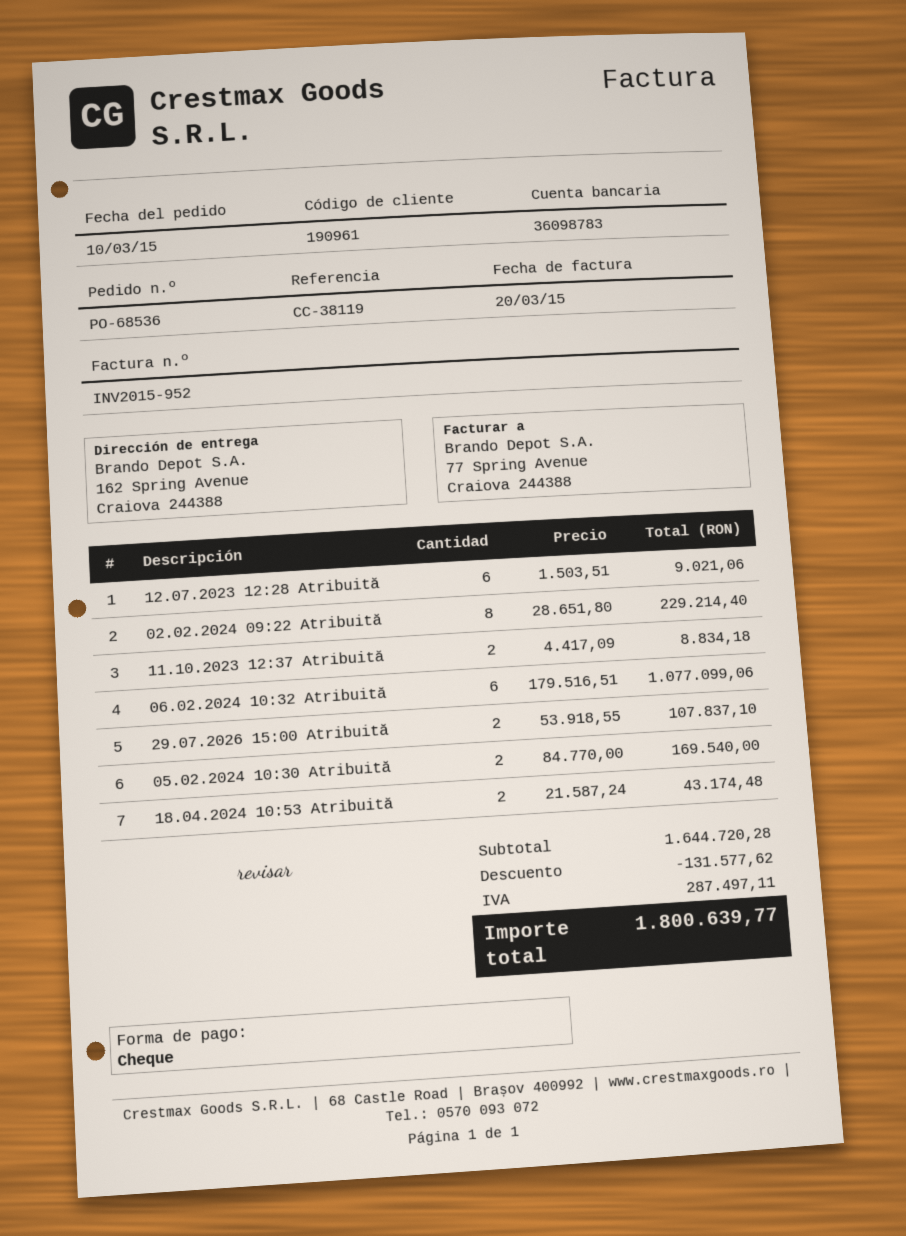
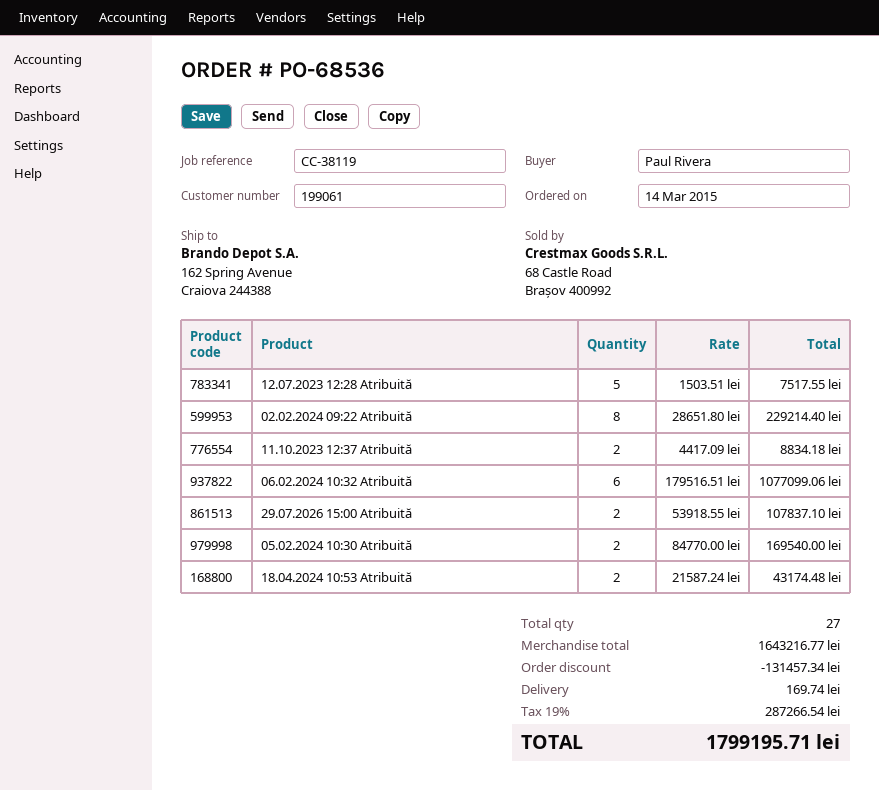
order date: 2015-03-10 -> 2015-03-14
customer number: 190961 -> 199061
12.07.2023 12:28 Atribuită: 6 x 1503.51 = 9021.06 -> 5 x 1503.51 = 7517.55
subtotal: 1644720.28 -> 1643216.77
discount: 131577.62 -> 131457.34
shipping: none -> 169.74
tax: 287497.11 -> 287266.54
total: 1800639.77 -> 1799195.71

